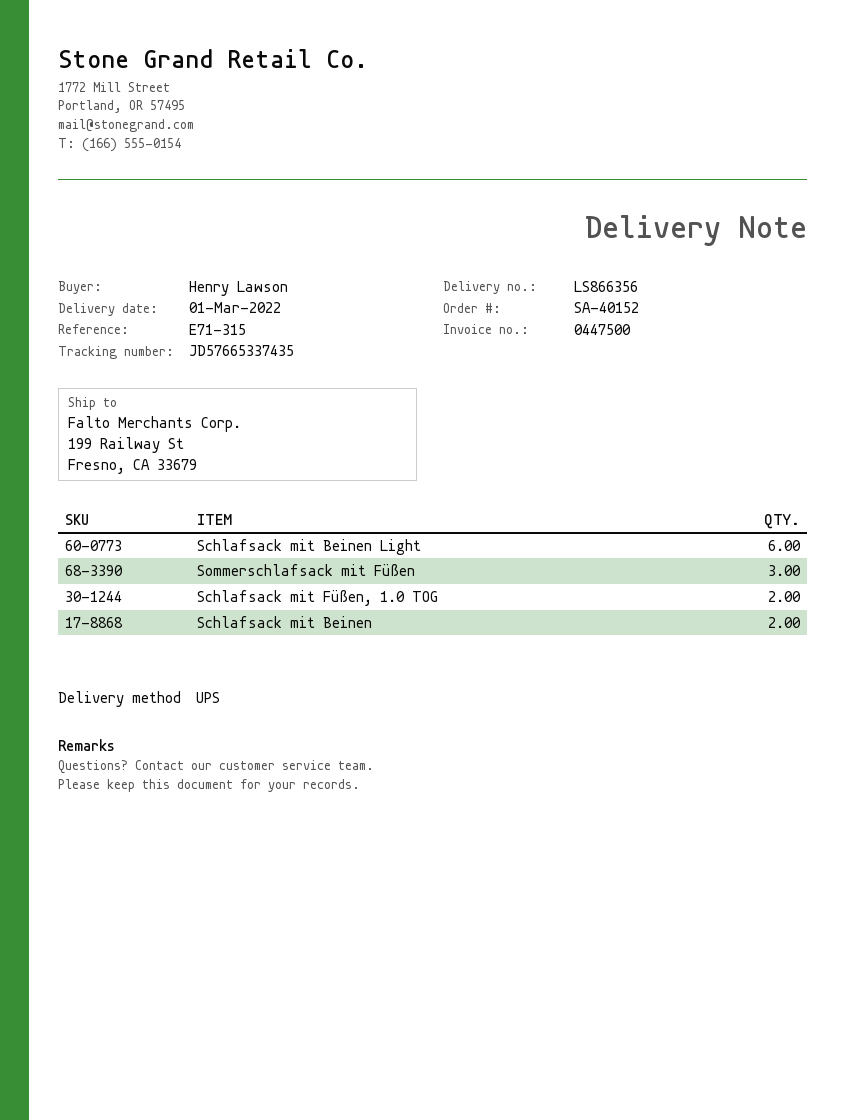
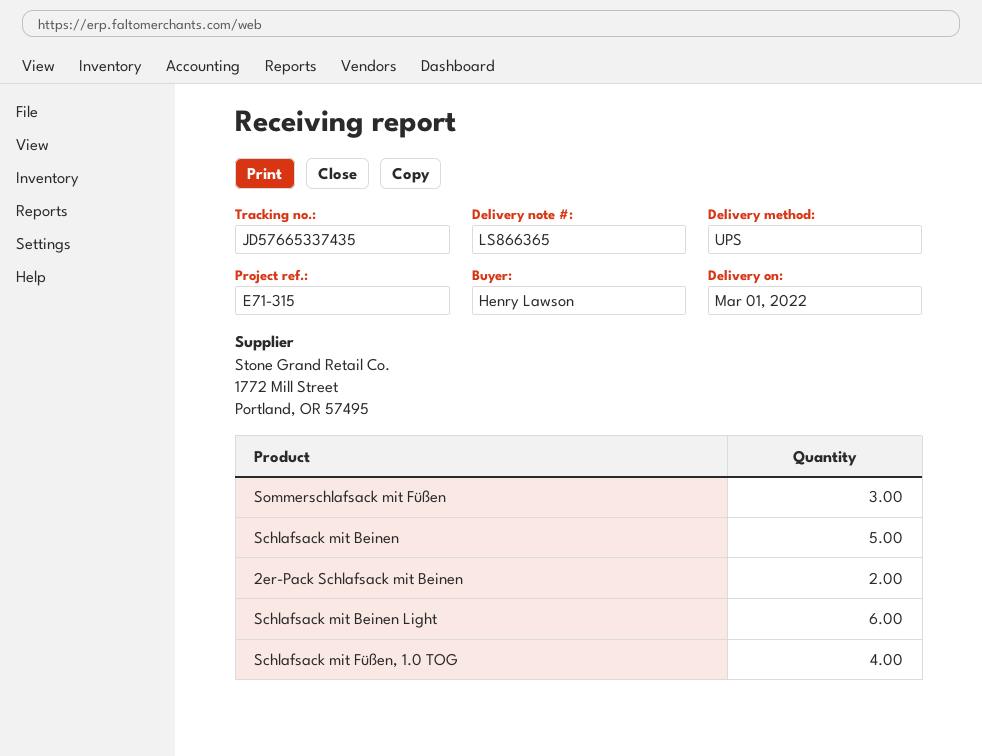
delivery note number: LS866356 -> LS866365
Schlafsack mit Füßen, 1.0 TOG: 2 -> 4
Schlafsack mit Beinen: 2 -> 5
2er-Pack Schlafsack mit Beinen: none -> 2

